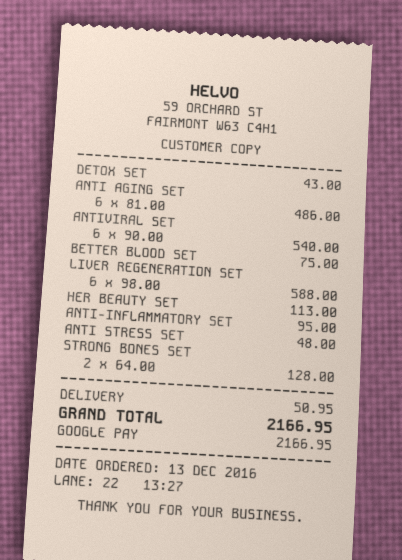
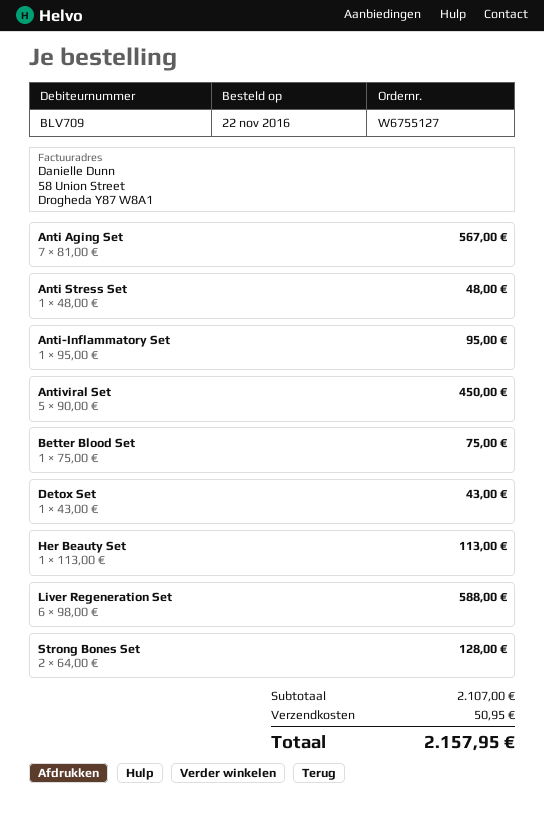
order date: 2016-12-13 -> 2016-11-22
ANTI AGING SET: 6 x 81.00 = 486.00 -> 7 x 81.00 = 567.00
ANTIVIRAL SET: 6 x 90.00 = 540.00 -> 5 x 90.00 = 450.00
total: 2166.95 -> 2157.95

